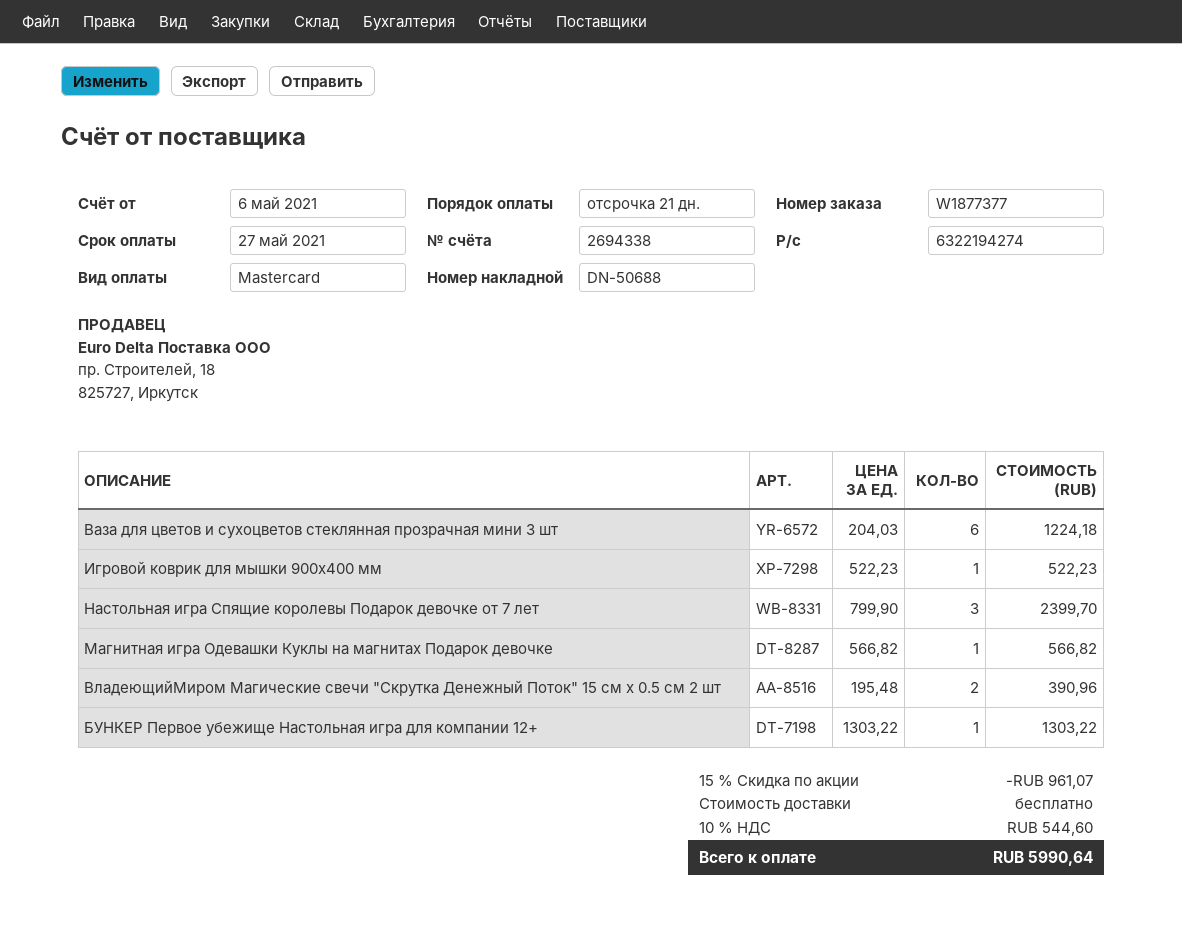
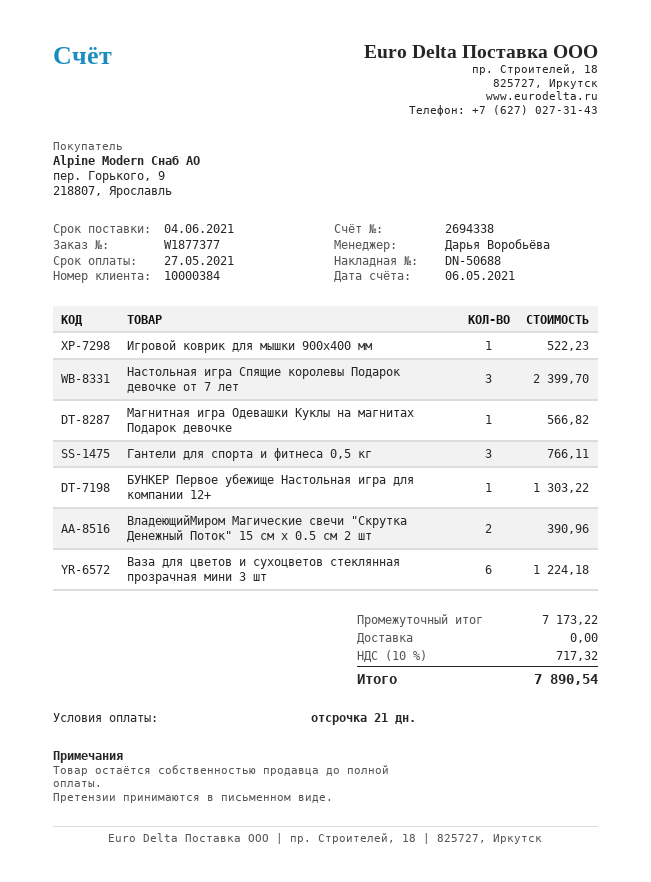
Гантели для спорта и фитнеса 0,5 кг: none -> 3 for 766.11
discount: 15% = 961.07 -> none
tax: 10% = 544.60 -> 10% = 717.32
total: 5990.64 -> 7890.54

